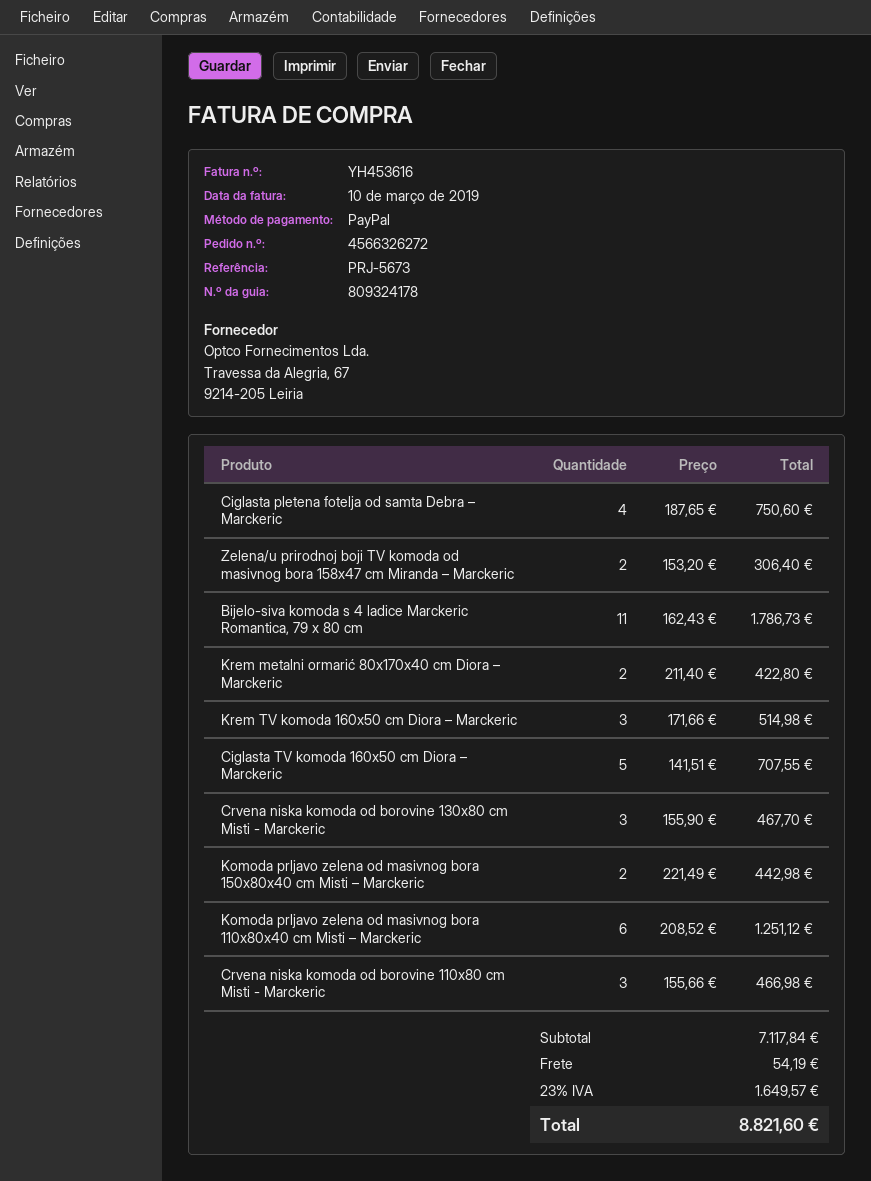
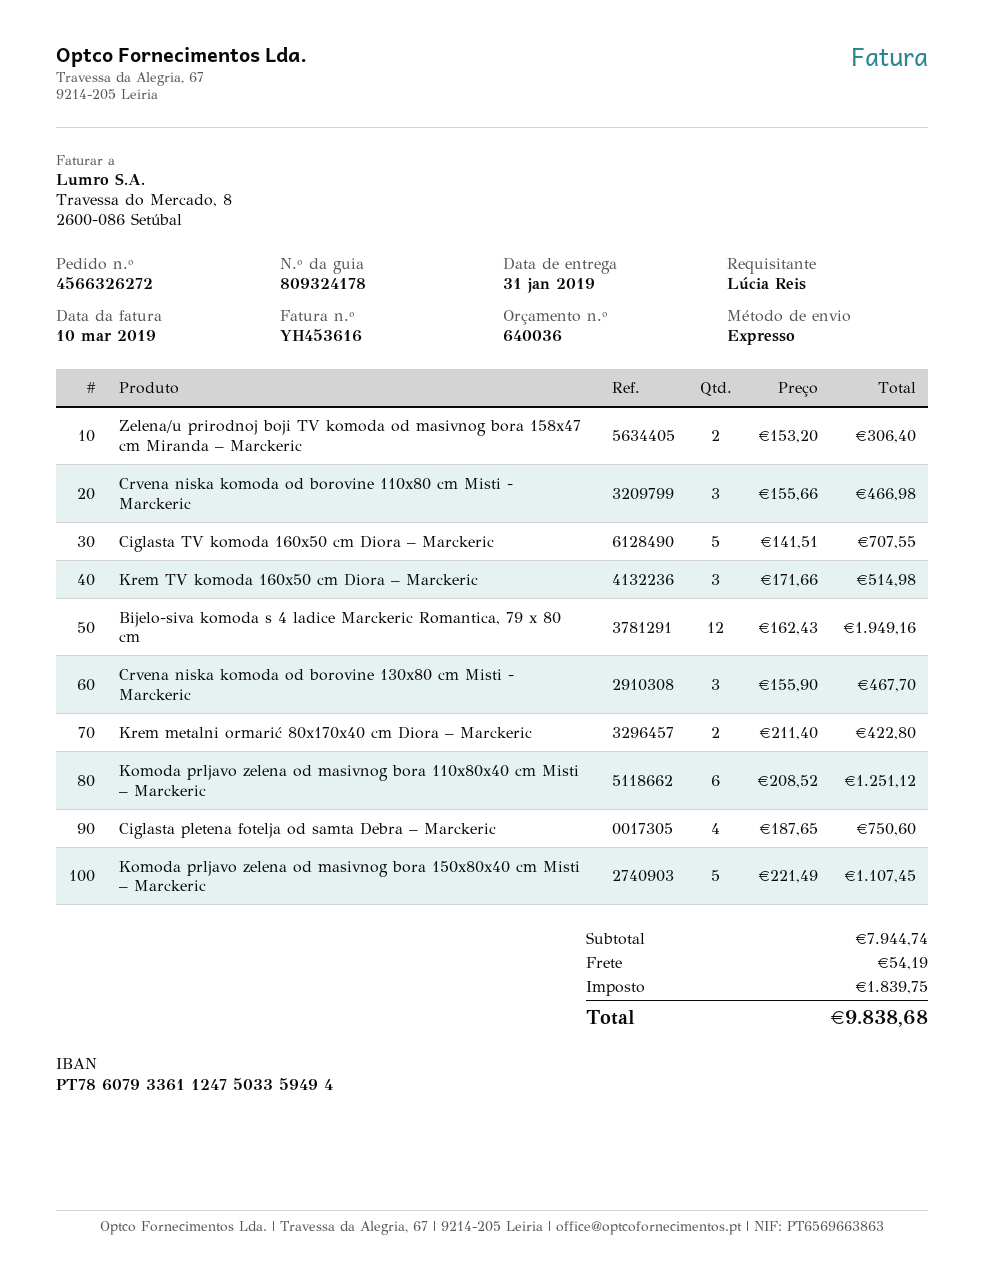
Bijelo-siva komoda s 4 ladice Marckeric Romantica, 79 x 80 cm: 11 x 162.43 = 1786.73 -> 12 x 162.43 = 1949.16
Komoda prljavo zelena od masivnog bora 150x80x40 cm Misti – Marckeric: 2 x 221.49 = 442.98 -> 5 x 221.49 = 1107.45
subtotal: 7117.84 -> 7944.74
tax: 1649.57 -> 1839.75
total: 8821.60 -> 9838.68

